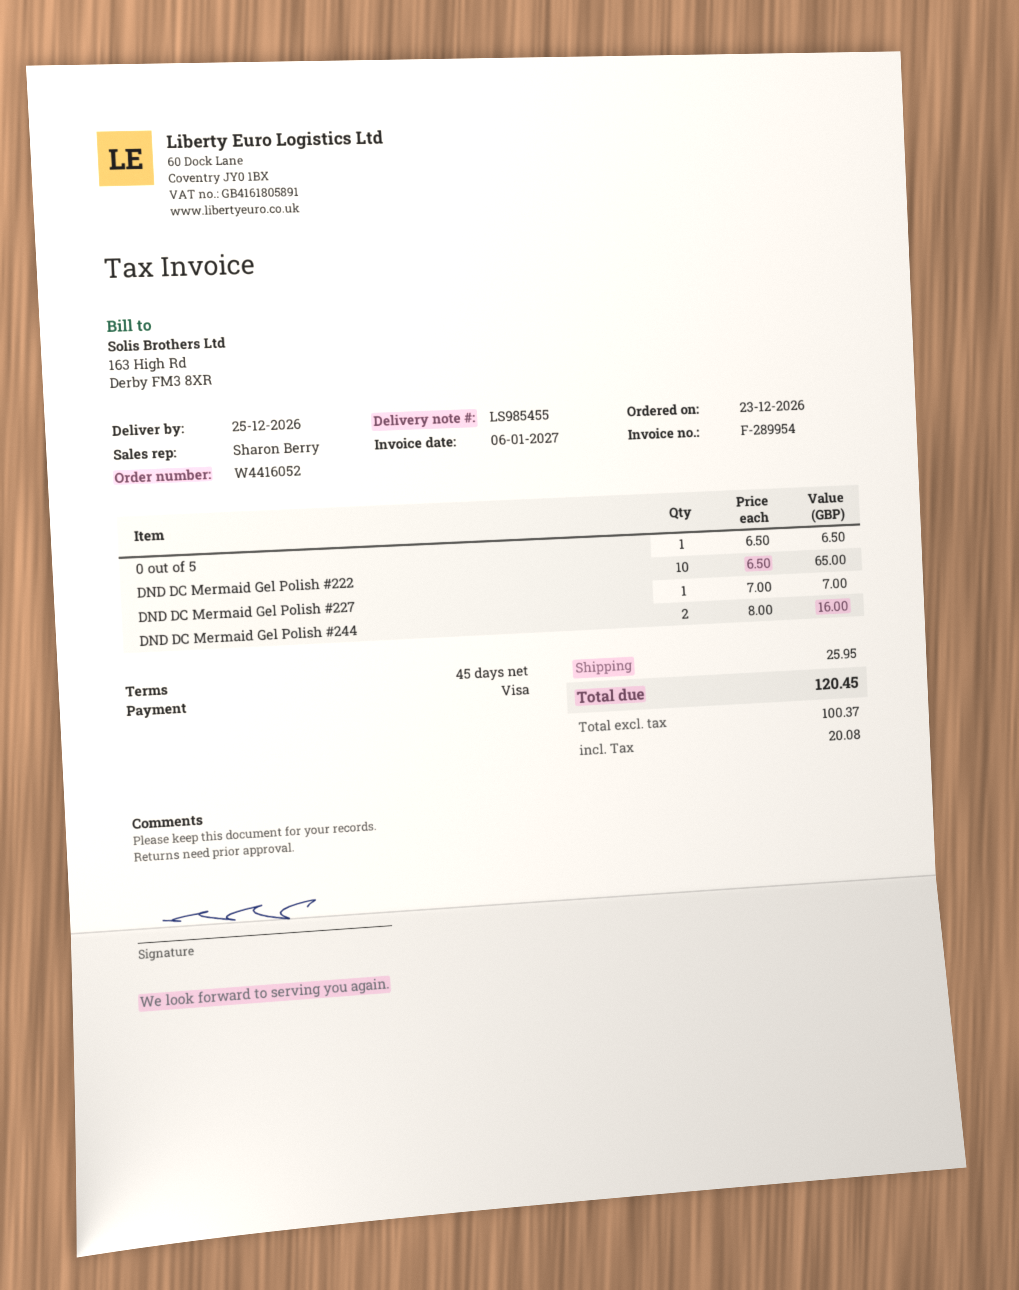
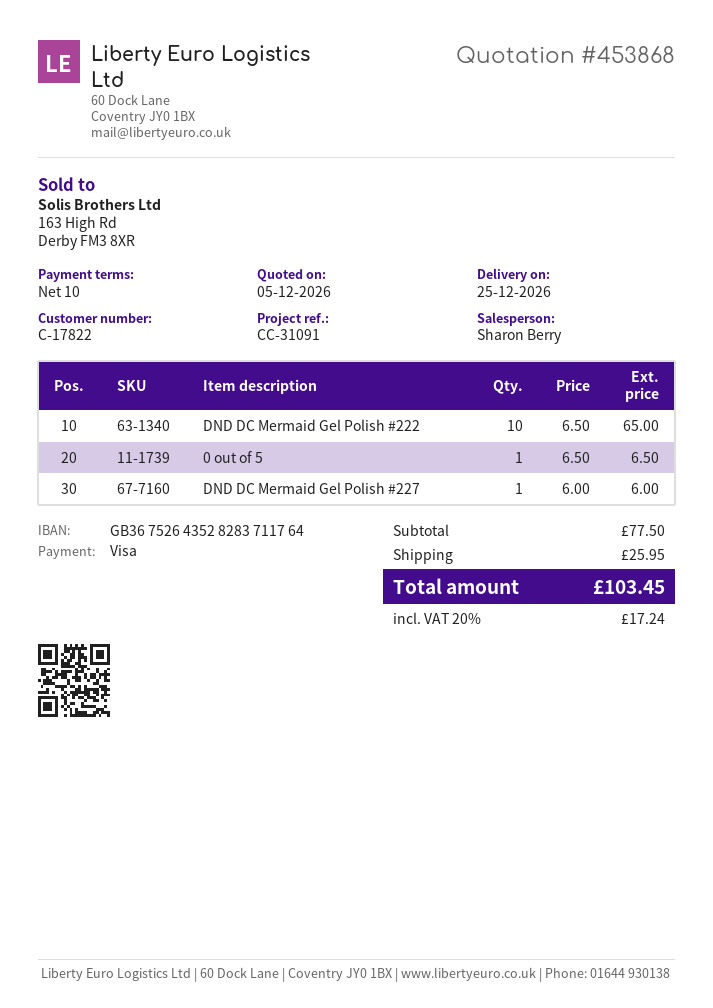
payment terms: 45 days -> 10 days
DND DC Mermaid Gel Polish #227: 1 x 7.00 = 7.00 -> 1 x 6.00 = 6.00
DND DC Mermaid Gel Polish #244: 2 x 8.00 = 16.00 -> none
tax: 20.08 -> 17.24
total: 120.45 -> 103.45

